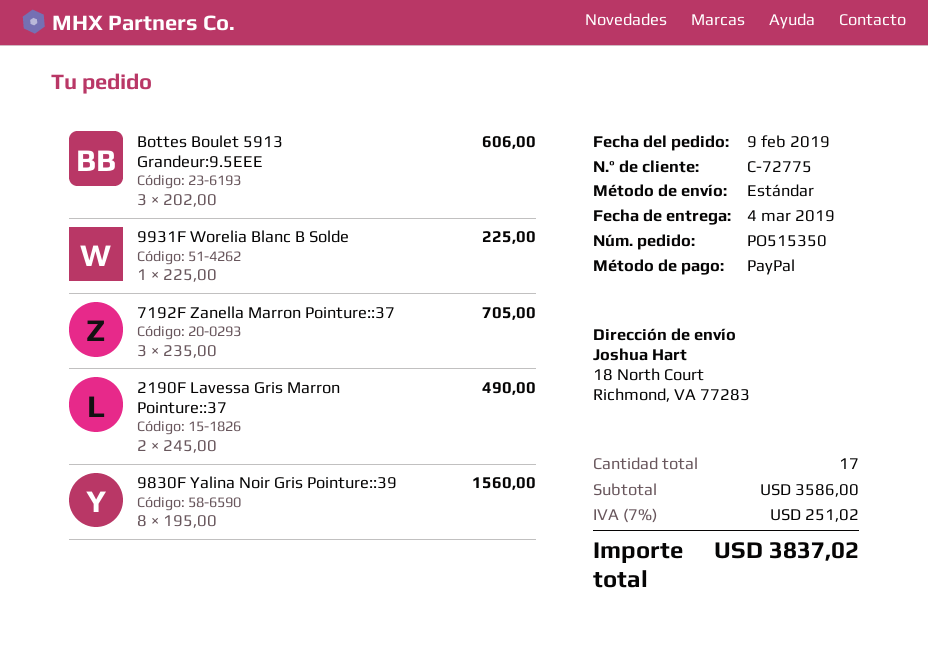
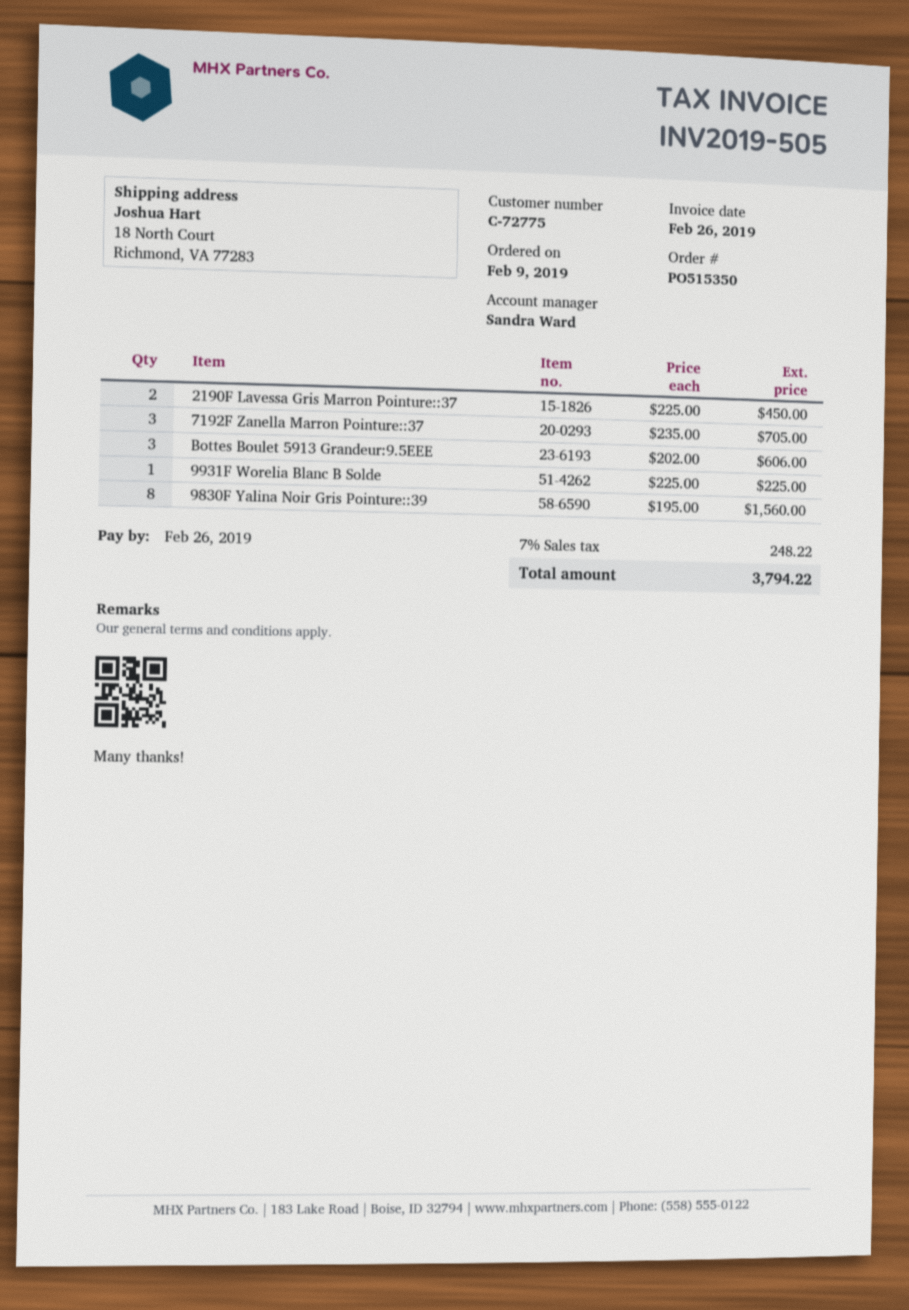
2190F Lavessa Gris Marron Pointure::37: 2 x 245.00 = 490.00 -> 2 x 225.00 = 450.00
tax: 7% = 251.02 -> 7% = 248.22
total: 3837.02 -> 3794.22

